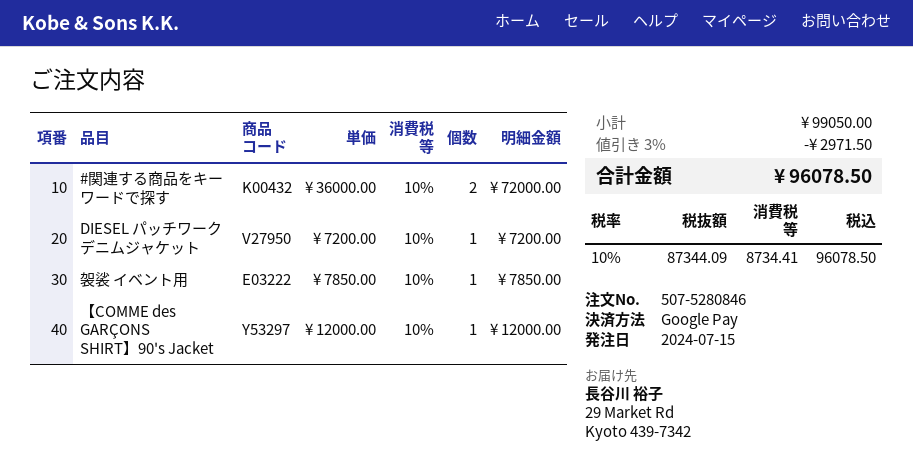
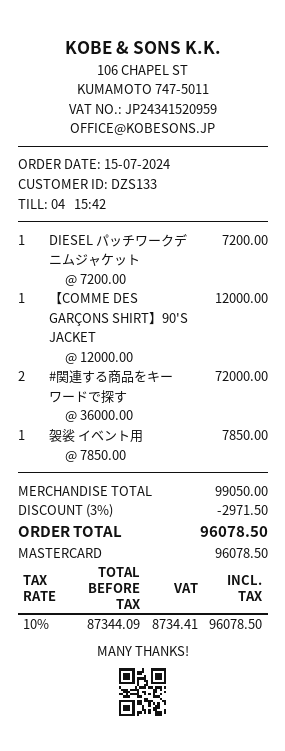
payment method: Google Pay -> Mastercard

